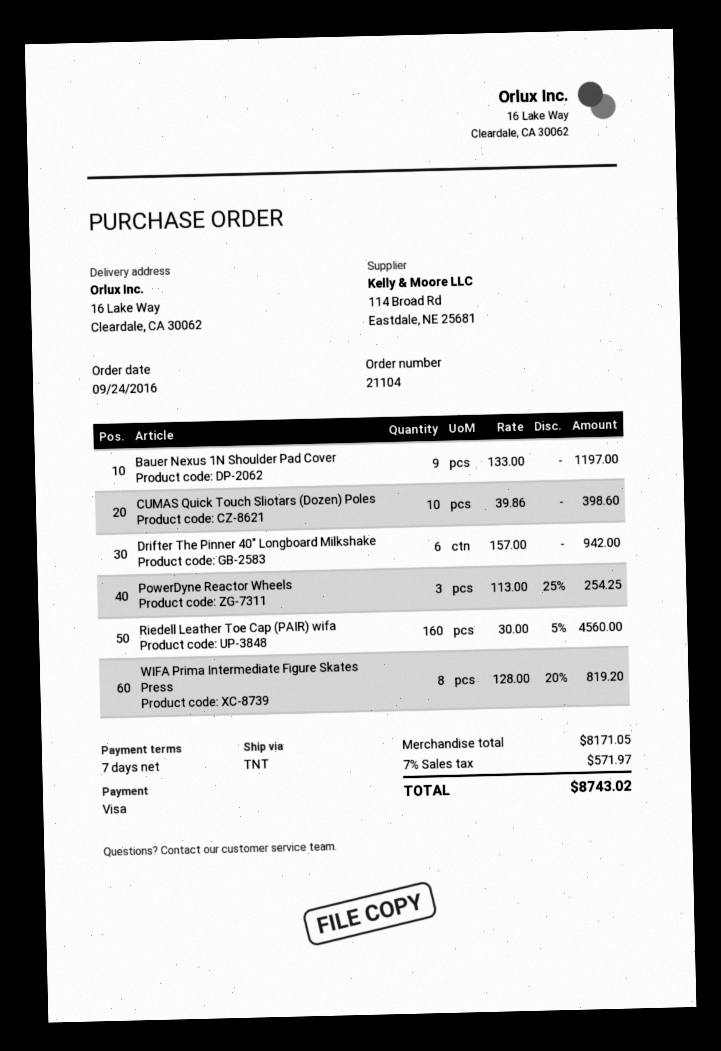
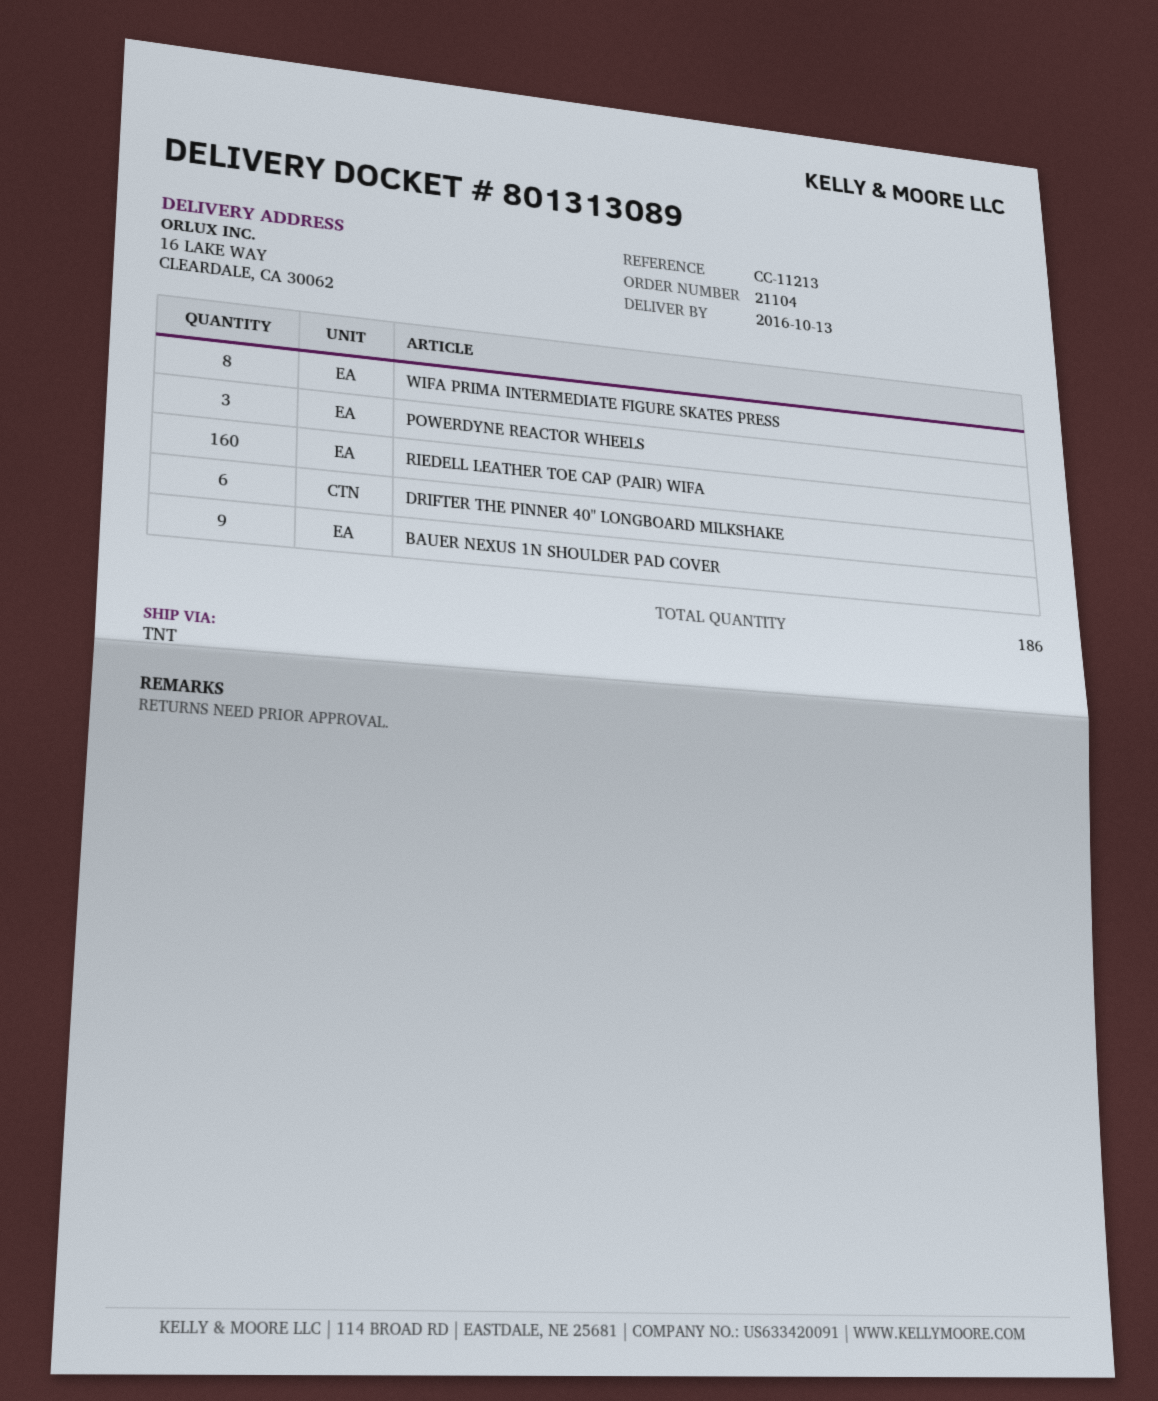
CUMAS Quick Touch Sliotars (Dozen) Poles: 10 -> none

